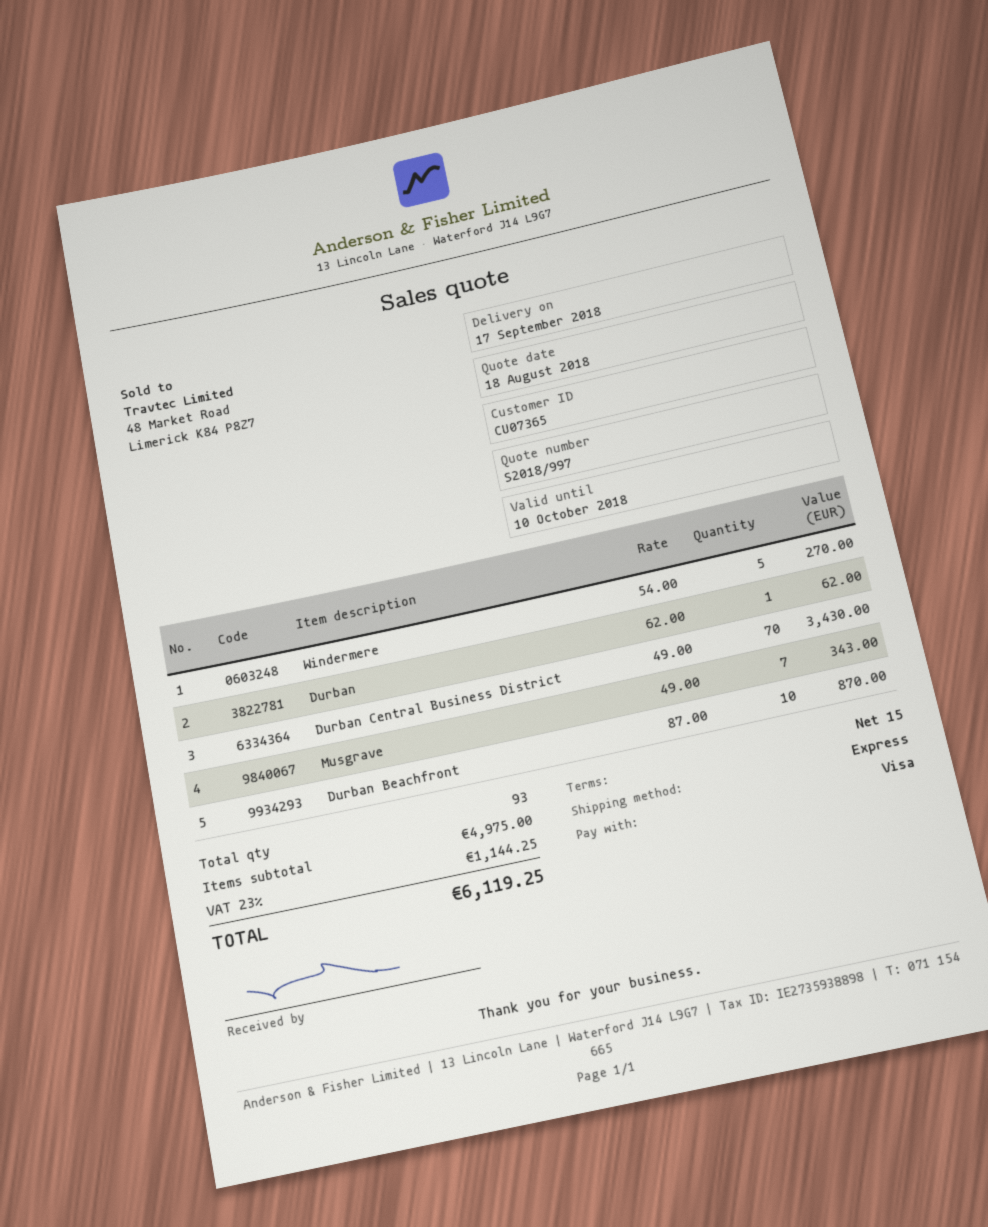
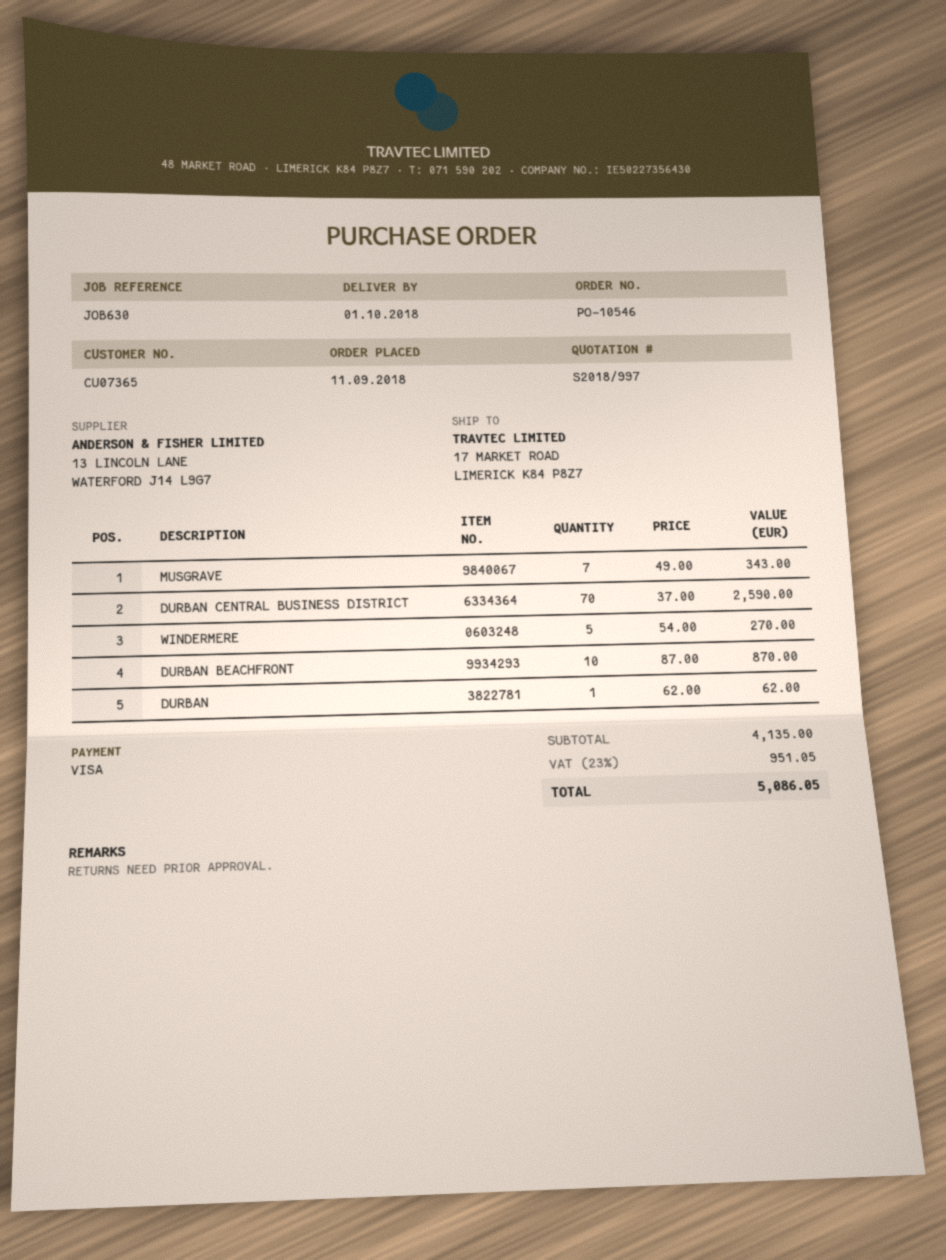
delivery date: 2018-09-17 -> 2018-10-01
Durban Central Business District: 70 x 49.00 = 3430.00 -> 70 x 37.00 = 2590.00
subtotal: 4975.00 -> 4135.00
tax: 23% = 1144.25 -> 23% = 951.05
total: 6119.25 -> 5086.05

